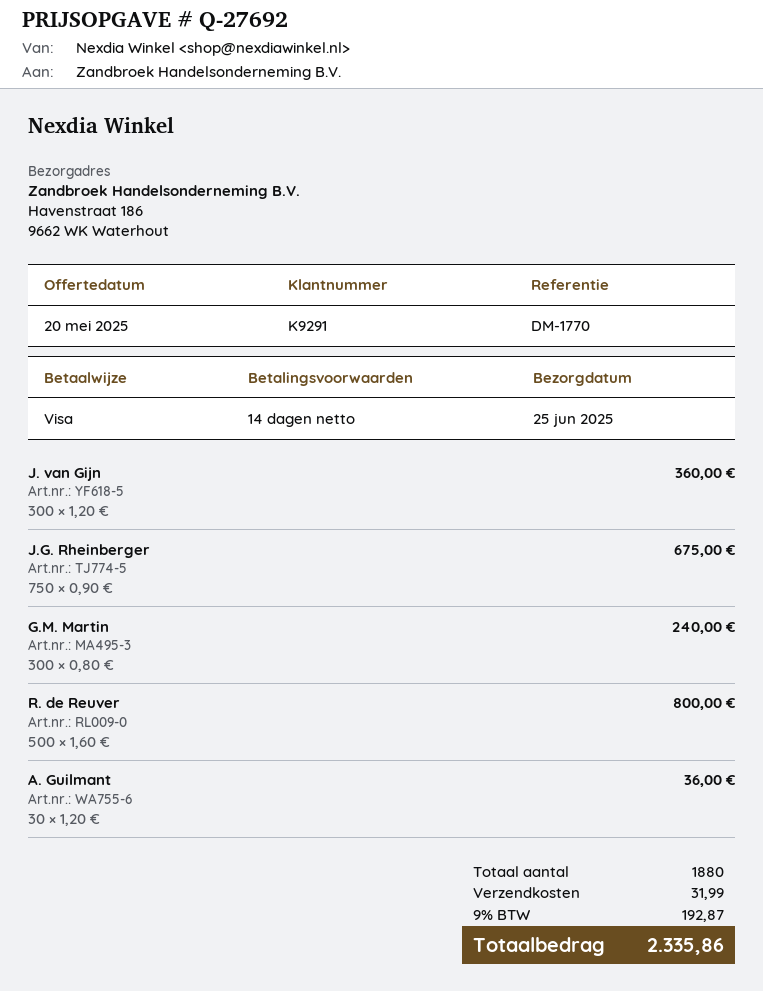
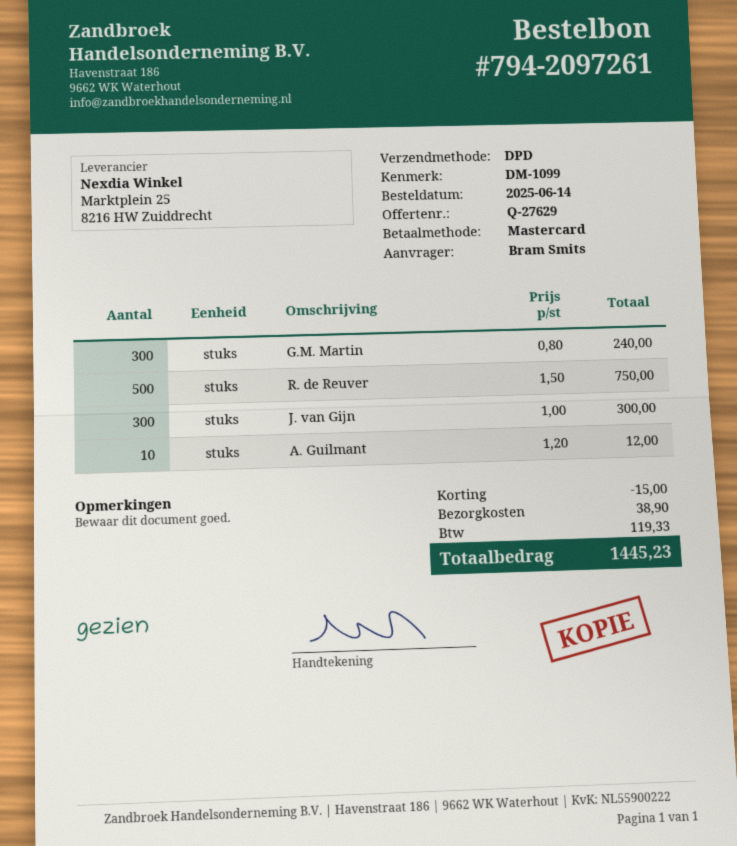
quote number: Q-27692 -> Q-27629
reference: DM-1770 -> DM-1099
payment method: Visa -> Mastercard
J. van Gijn: 300 x 1.20 = 360.00 -> 300 x 1.00 = 300.00
J.G. Rheinberger: 750 x 0.90 = 675.00 -> none
R. de Reuver: 500 x 1.60 = 800.00 -> 500 x 1.50 = 750.00
A. Guilmant: 30 x 1.20 = 36.00 -> 10 x 1.20 = 12.00
discount: none -> 15.00
shipping: 31.99 -> 38.90
tax: 192.87 -> 119.33
total: 2335.86 -> 1445.23

